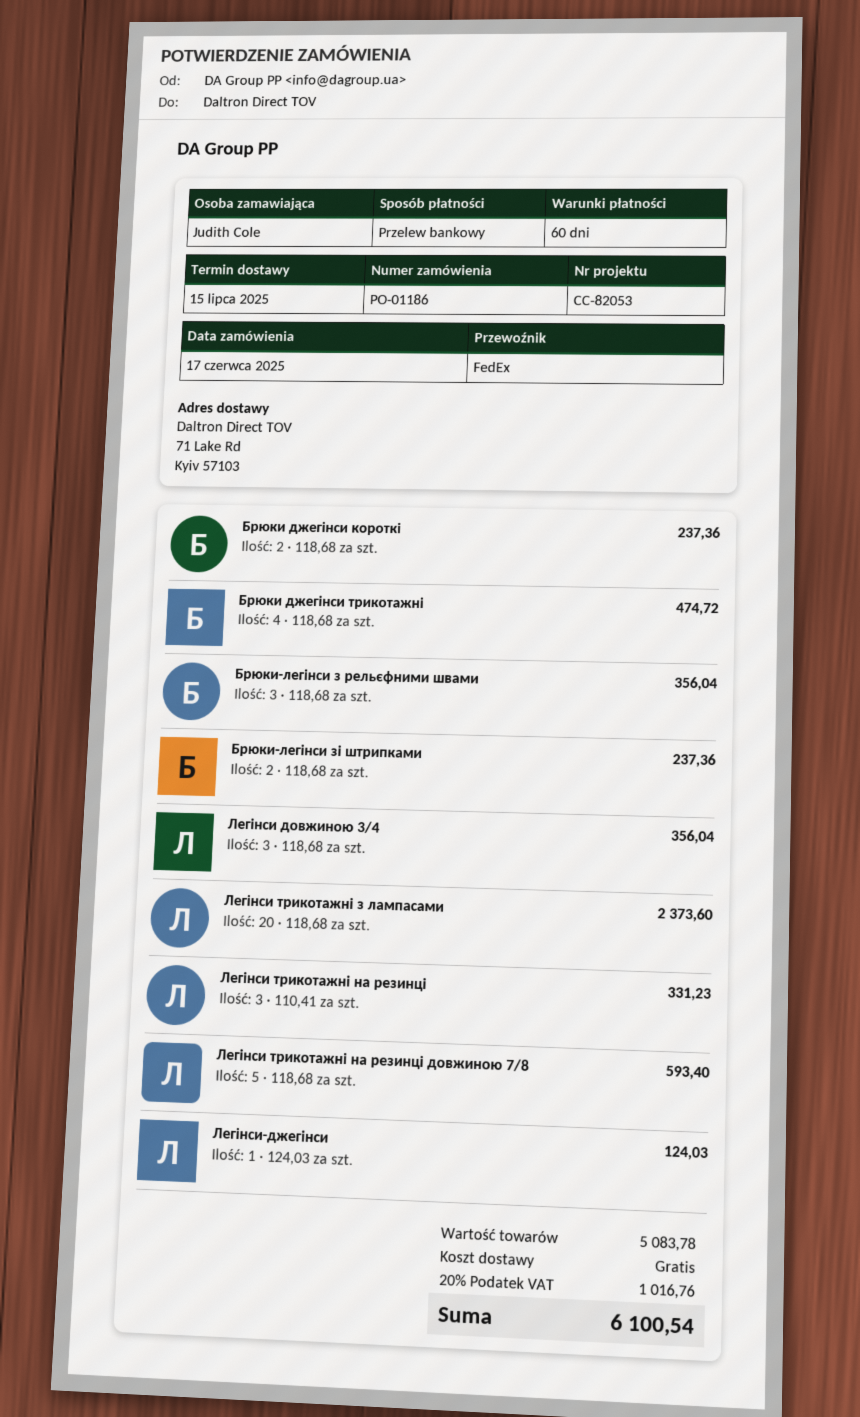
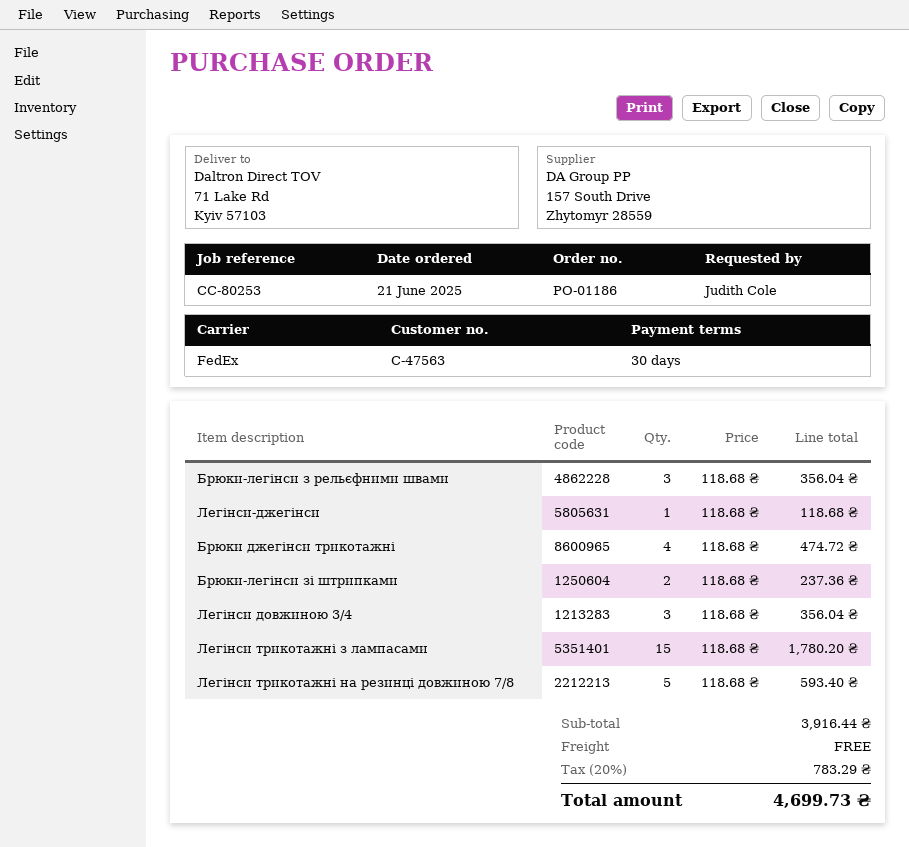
order date: 2025-06-17 -> 2025-06-21
payment terms: 60 days -> 30 days
reference: CC-82053 -> CC-80253
Брюки джегінси короткі: 2 x 118.68 = 237.36 -> none
Легінси трикотажні з лампасами: 20 x 118.68 = 2373.60 -> 15 x 118.68 = 1780.20
Легінси трикотажні на резинці: 3 x 110.41 = 331.23 -> none
Легінси-джегінси: 1 x 124.03 = 124.03 -> 1 x 118.68 = 118.68
subtotal: 5083.78 -> 3916.44
tax: 20% = 1016.76 -> 20% = 783.29
total: 6100.54 -> 4699.73

